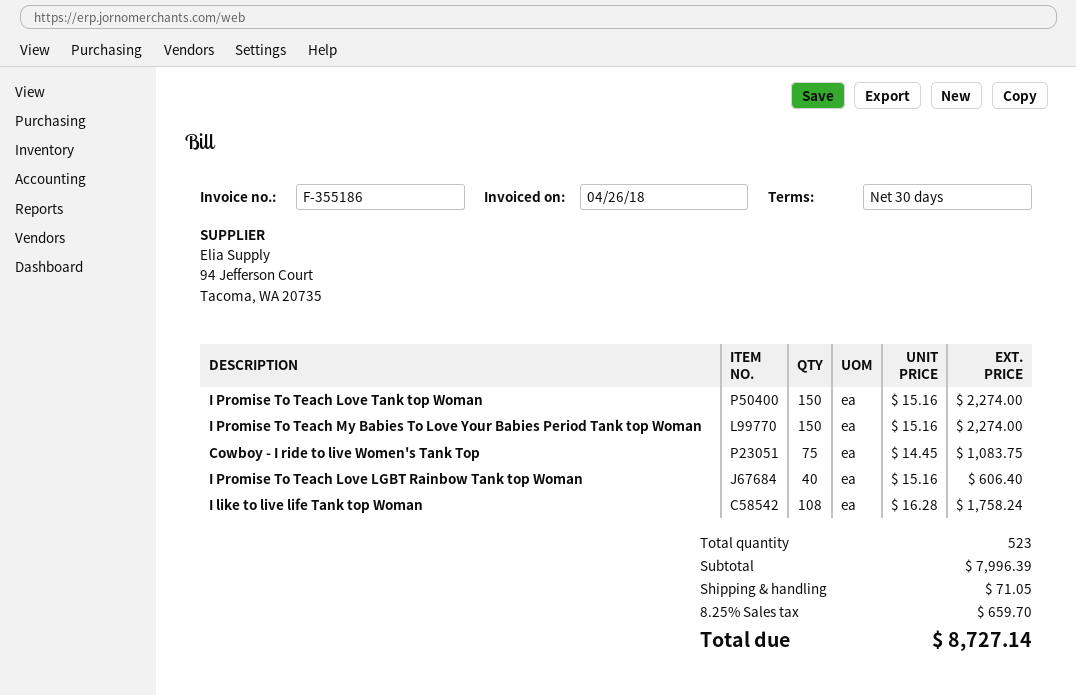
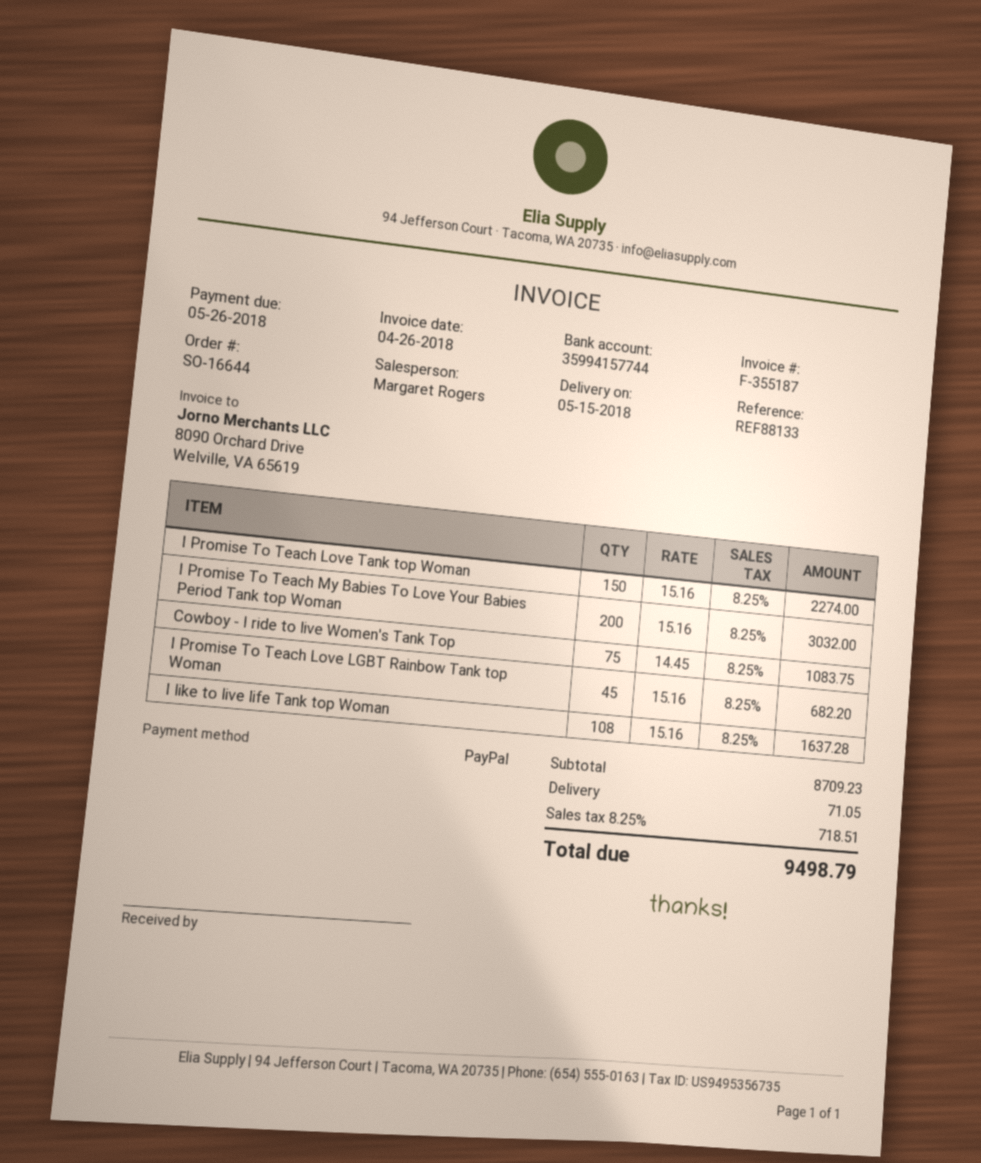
invoice number: F-355186 -> F-355187
I Promise To Teach My Babies To Love Your Babies Period Tank top Woman: 150 x 15.16 = 2274.00 -> 200 x 15.16 = 3032.00
I Promise To Teach Love LGBT Rainbow Tank top Woman: 40 x 15.16 = 606.40 -> 45 x 15.16 = 682.20
I like to live life Tank top Woman: 108 x 16.28 = 1758.24 -> 108 x 15.16 = 1637.28
subtotal: 7996.39 -> 8709.23
tax: 8.25% = 659.70 -> 8.25% = 718.51
total: 8727.14 -> 9498.79

